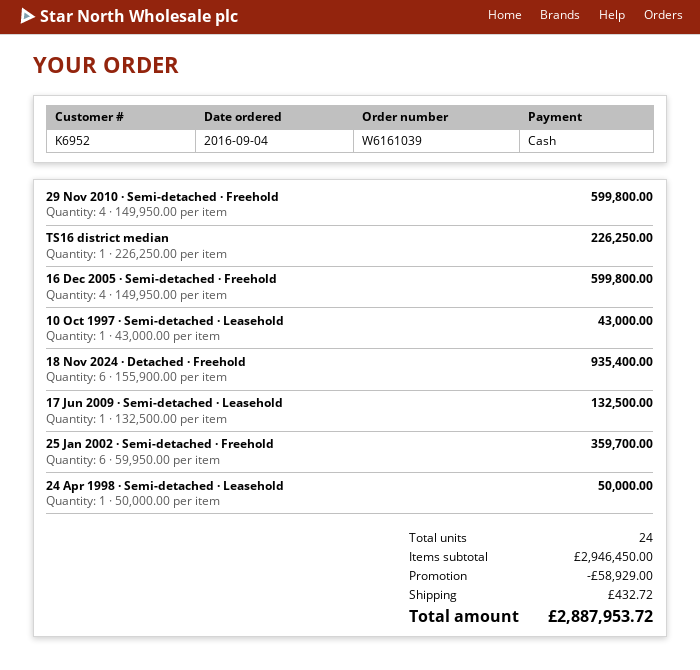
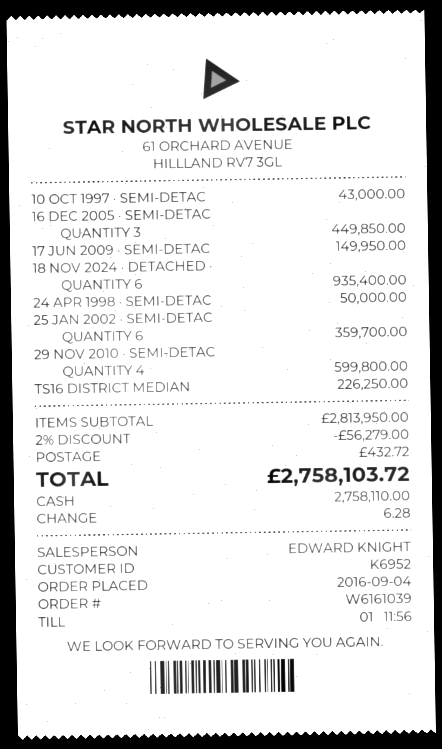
16 Dec 2005 · Semi-detached · Freehold: 4 for 599800.00 -> 3 for 449850.00
17 Jun 2009 · Semi-detached · Leasehold: 1 for 132500.00 -> 1 for 149950.00
subtotal: 2946450.00 -> 2813950.00
discount: 58929.00 -> 56279.00
total: 2887953.72 -> 2758103.72

